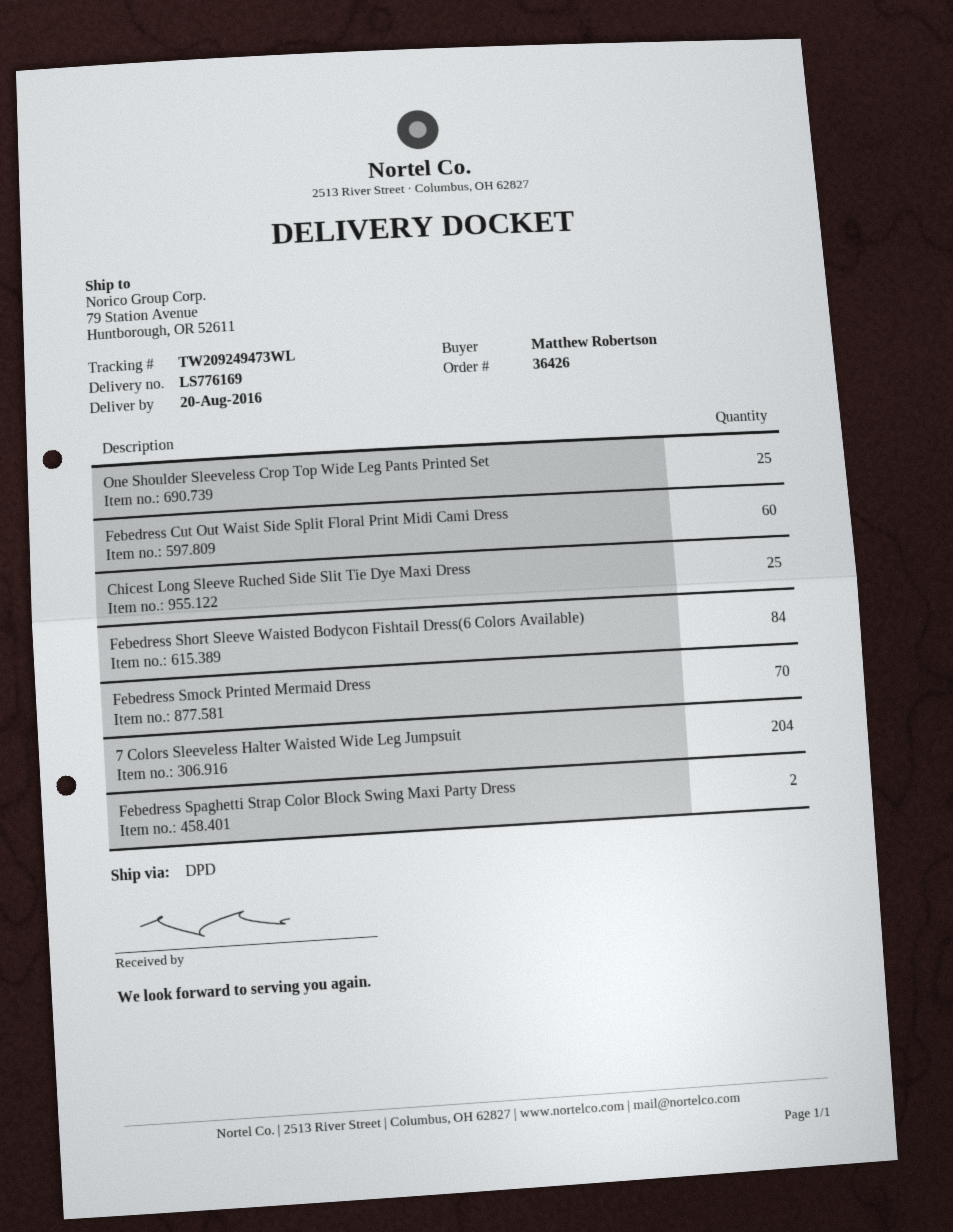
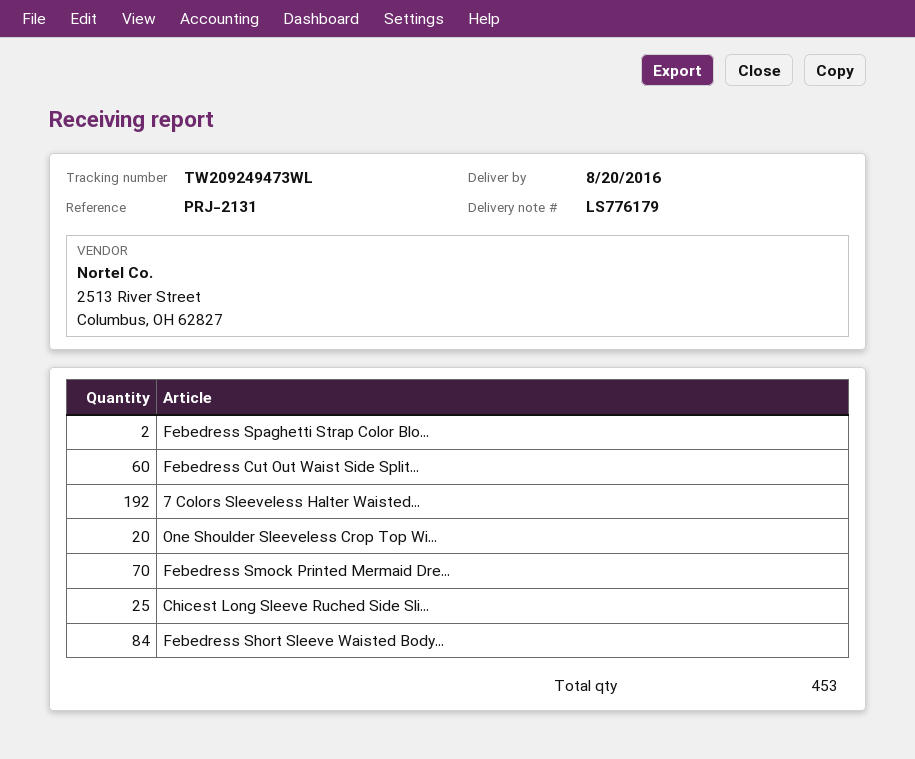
delivery note number: LS776169 -> LS776179
One Shoulder Sleeveless Crop Top Wide Leg Pants Printed Set: 25 -> 20
7 Colors Sleeveless Halter Waisted Wide Leg Jumpsuit: 204 -> 192

